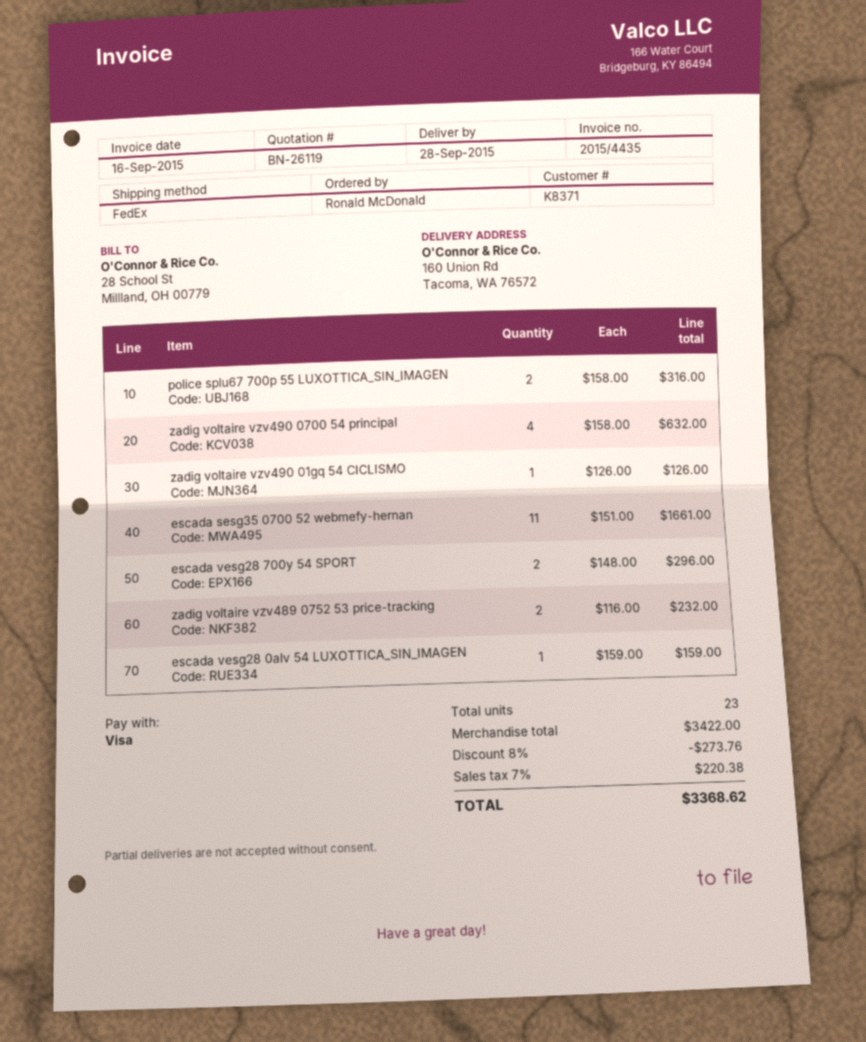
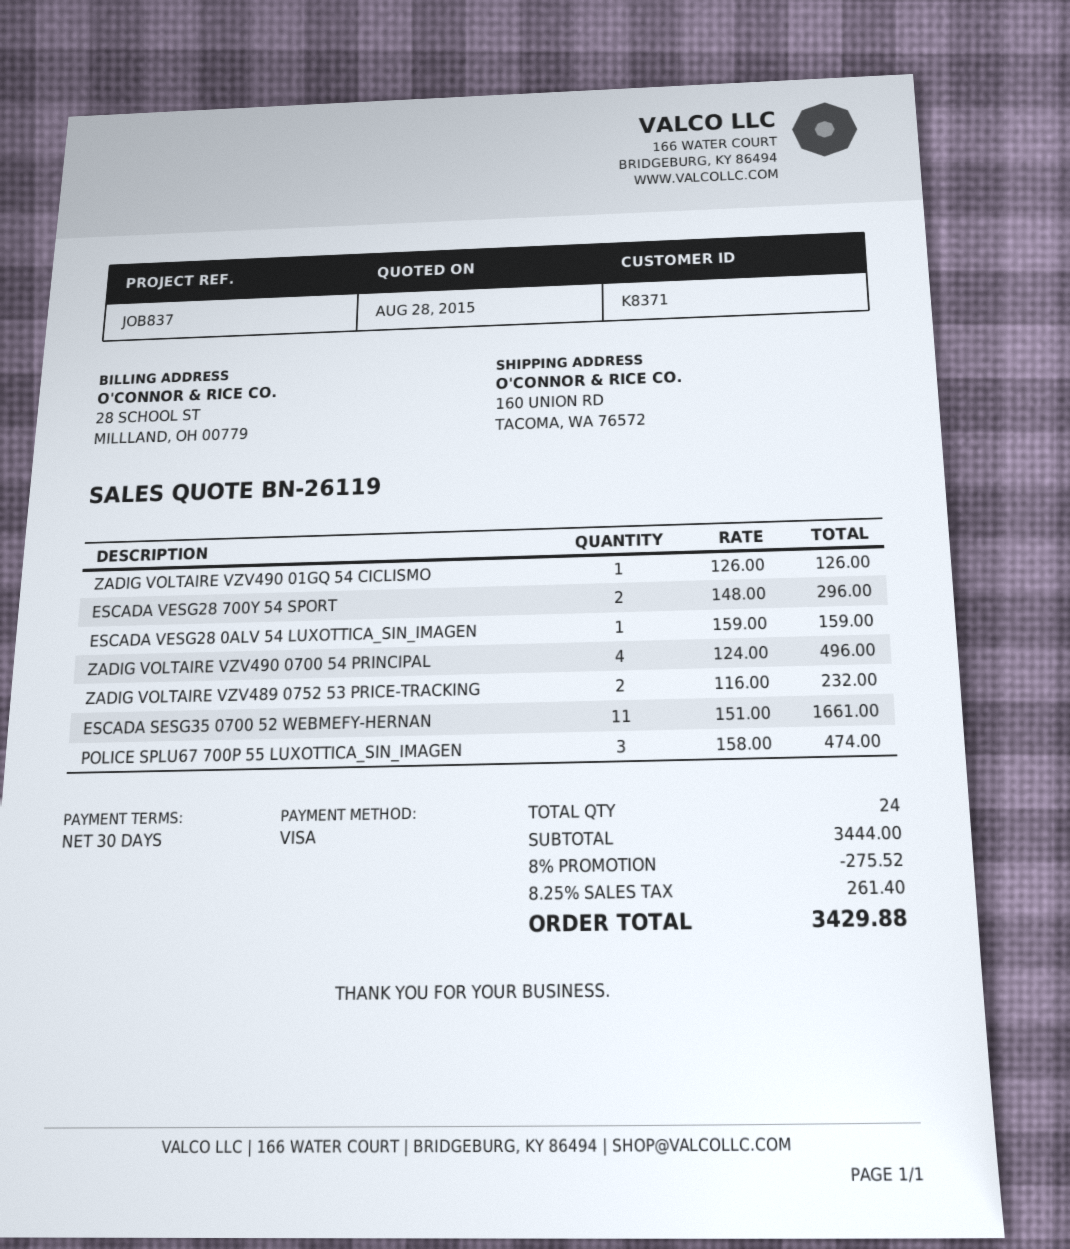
police splu67 700p 55 LUXOTTICA_SIN_IMAGEN: 2 x 158.00 = 316.00 -> 3 x 158.00 = 474.00
zadig voltaire vzv490 0700 54 principal: 4 x 158.00 = 632.00 -> 4 x 124.00 = 496.00
total quantity: 23 -> 24
subtotal: 3422.00 -> 3444.00
discount: 8% = 273.76 -> 8% = 275.52
tax: 7% = 220.38 -> 8.25% = 261.40
total: 3368.62 -> 3429.88

